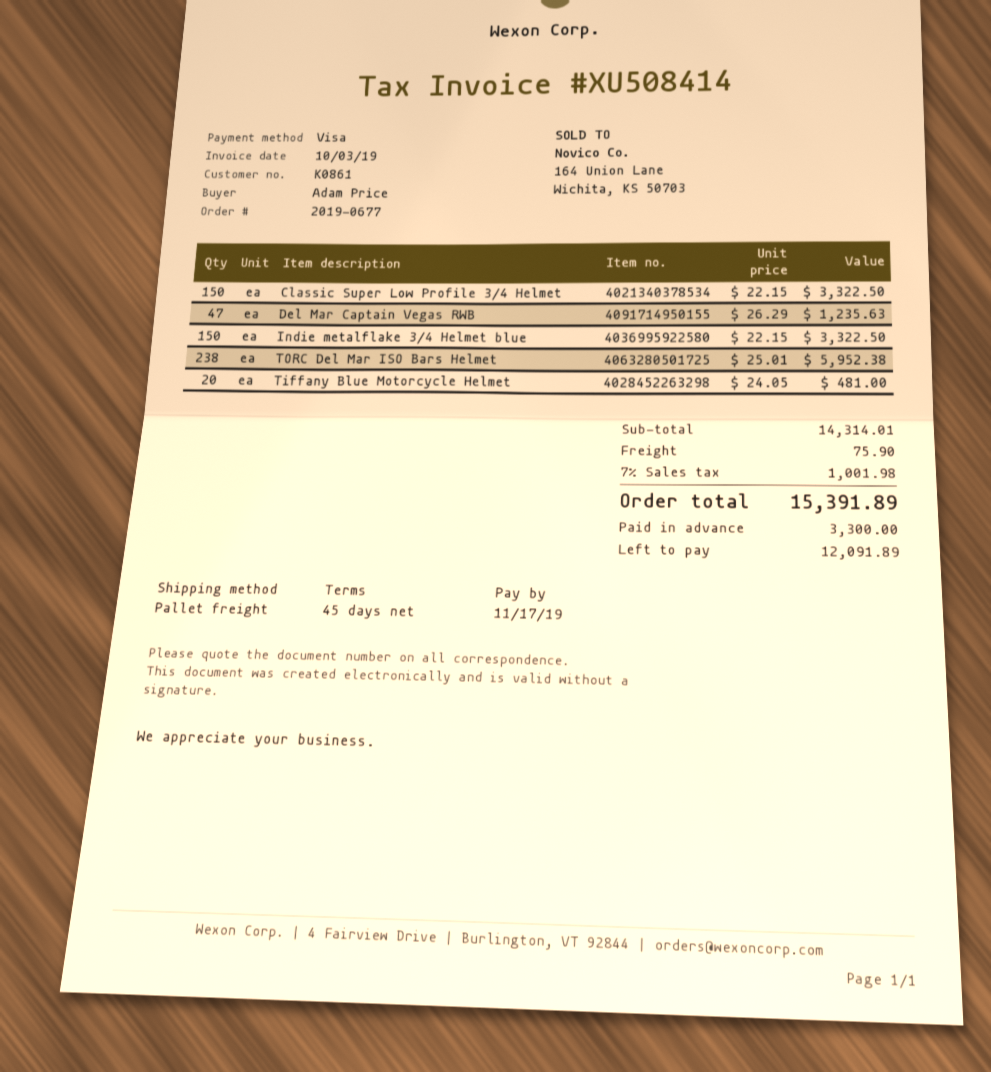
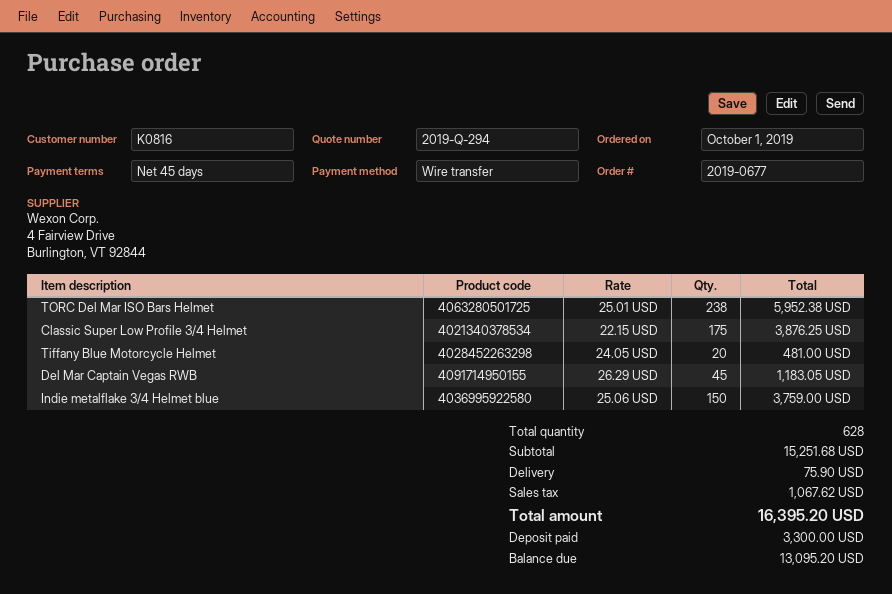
customer number: K0861 -> K0816
payment method: Visa -> bank transfer
Classic Super Low Profile 3/4 Helmet: 150 x 22.15 = 3322.50 -> 175 x 22.15 = 3876.25
Del Mar Captain Vegas RWB: 47 x 26.29 = 1235.63 -> 45 x 26.29 = 1183.05
Indie metalflake 3/4 Helmet blue: 150 x 22.15 = 3322.50 -> 150 x 25.06 = 3759.00
subtotal: 14314.01 -> 15251.68
tax: 1001.98 -> 1067.62
total: 15391.89 -> 16395.20
balance: 12091.89 -> 13095.20

